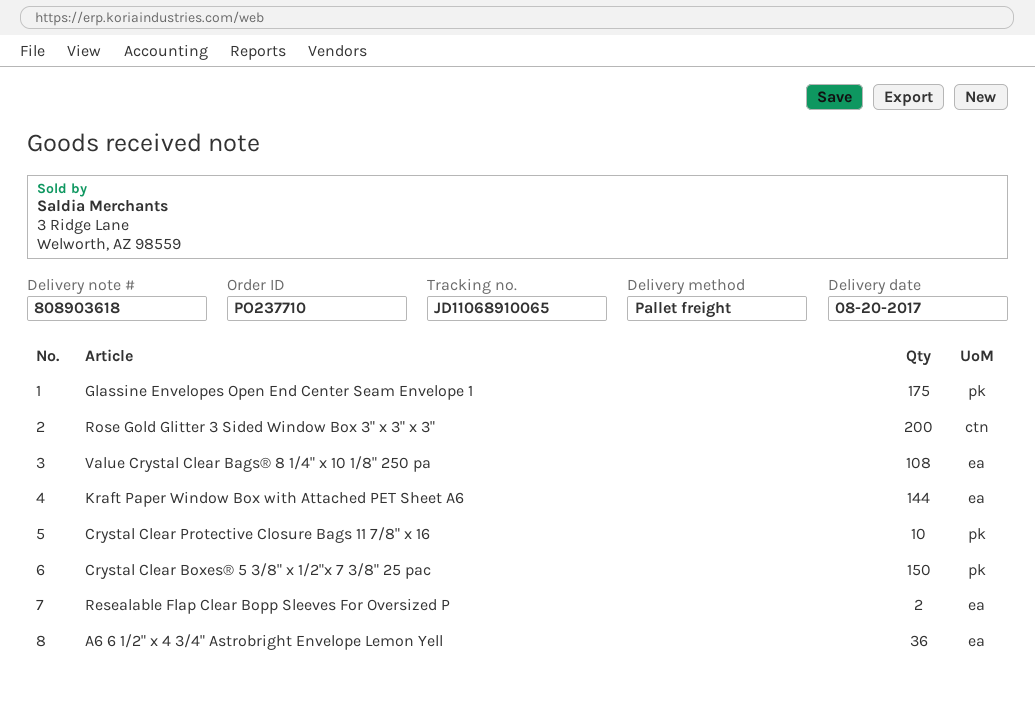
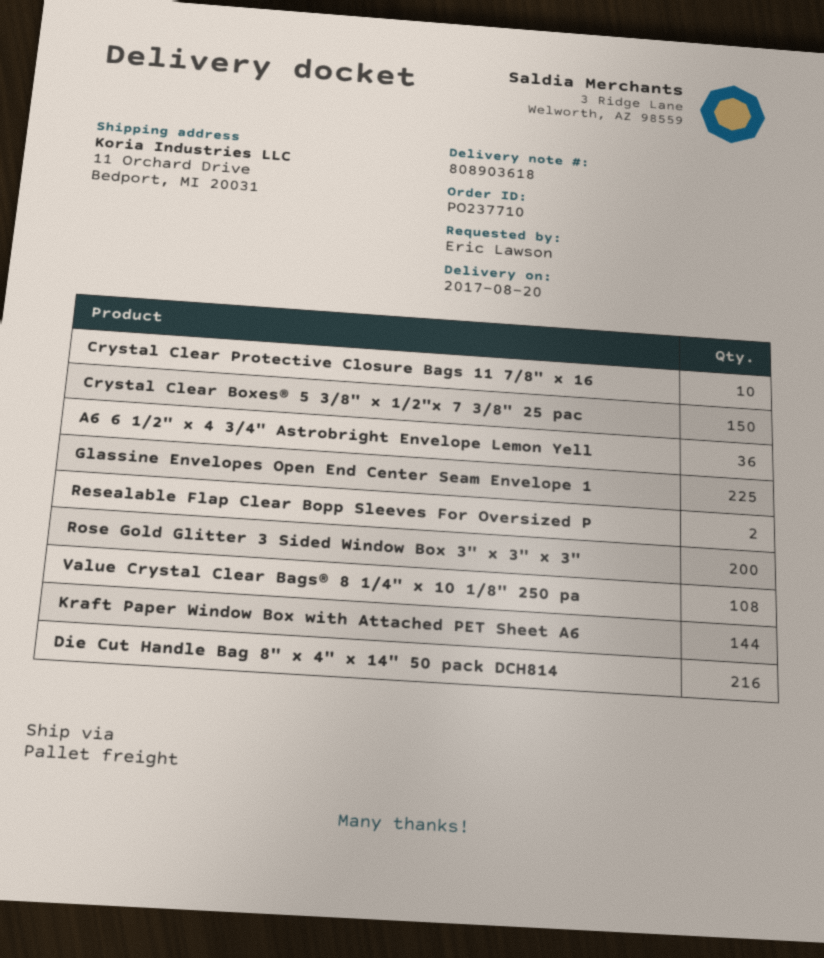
Glassine Envelopes Open End Center Seam Envelope 1: 175 -> 225
Die Cut Handle Bag 8" x 4" x 14" 50 pack DCH814: none -> 216

